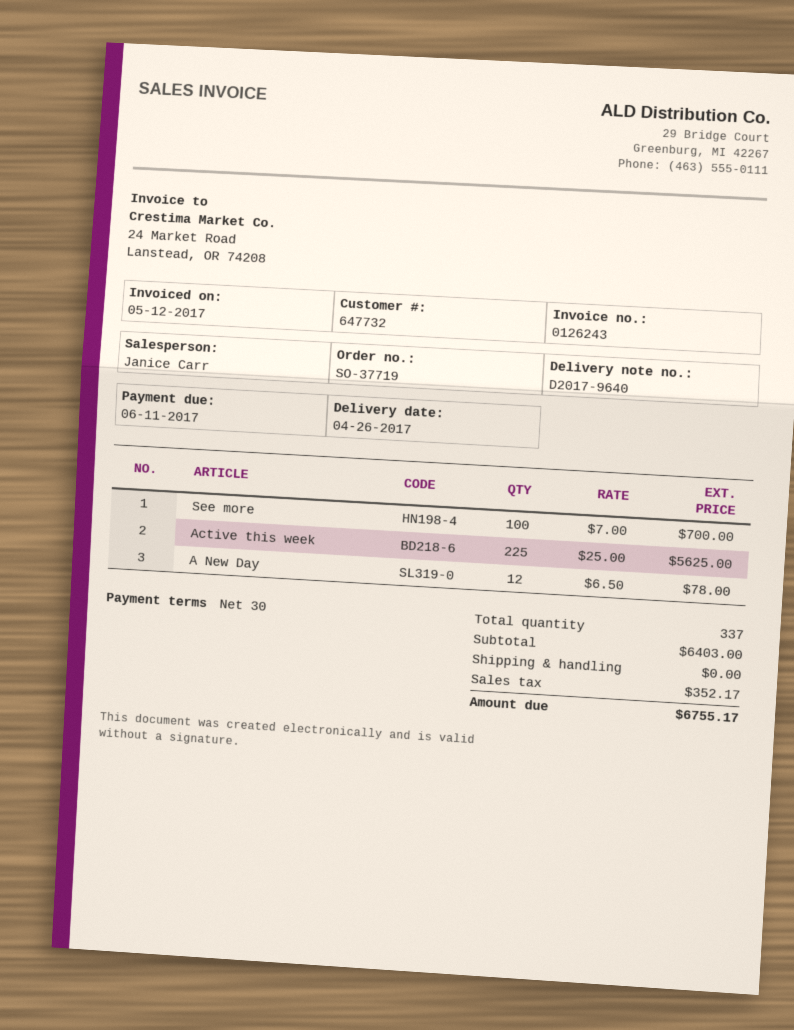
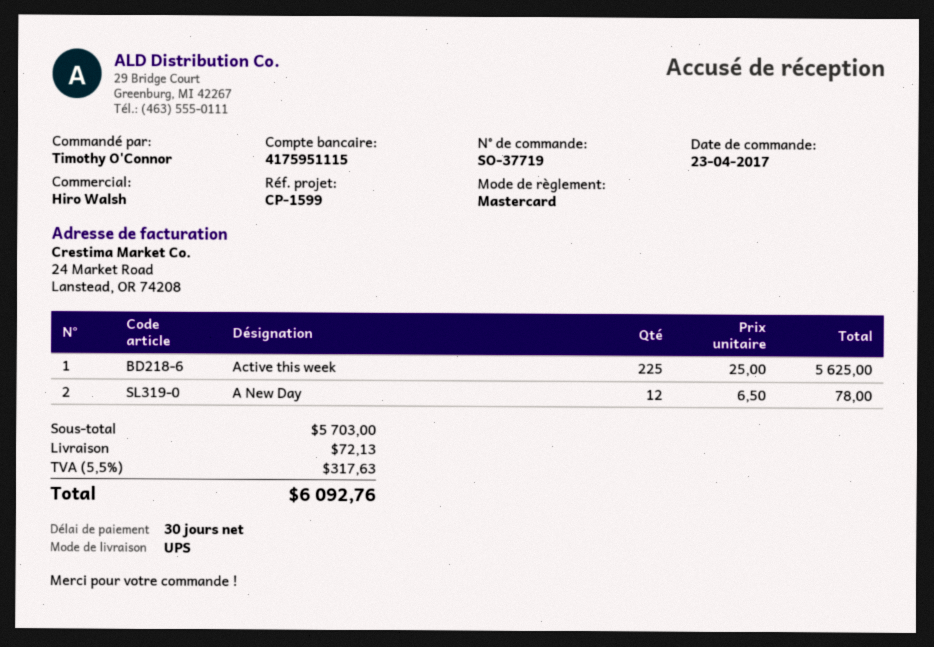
sales rep: Janice Carr -> Hiro Walsh
See more: 100 x 7.00 = 700.00 -> none
subtotal: 6403.00 -> 5703.00
shipping: 0.00 -> 72.13
tax: 352.17 -> 317.63
total: 6755.17 -> 6092.76

